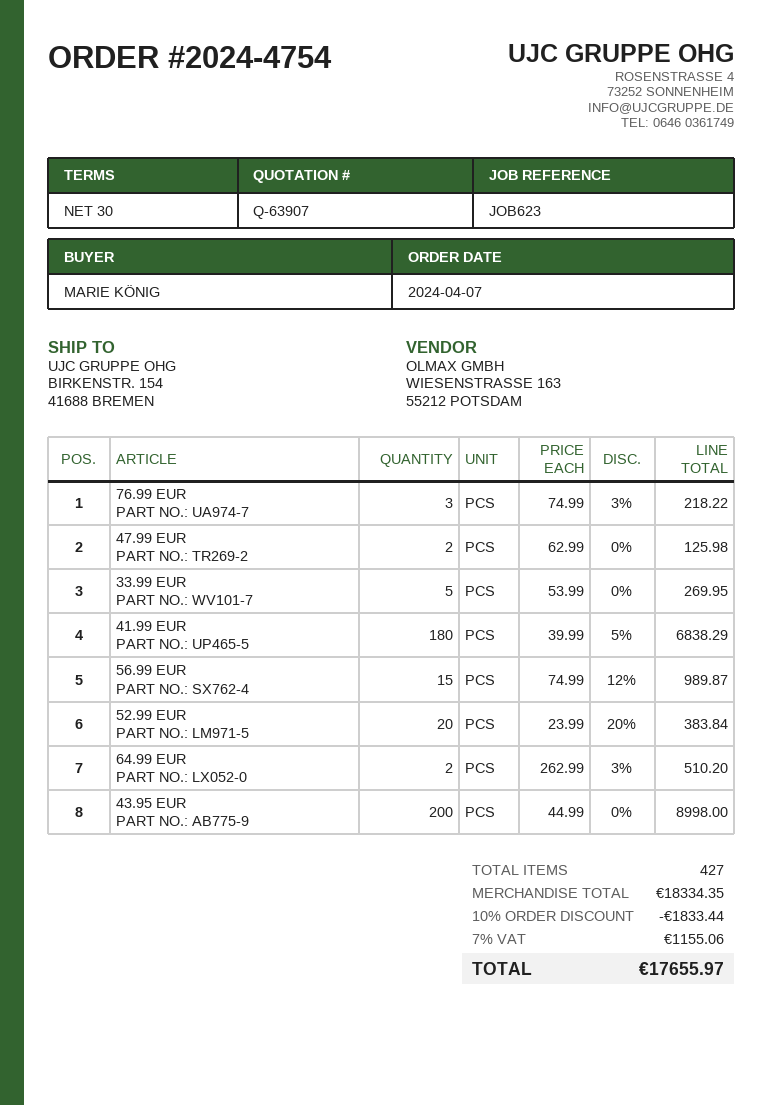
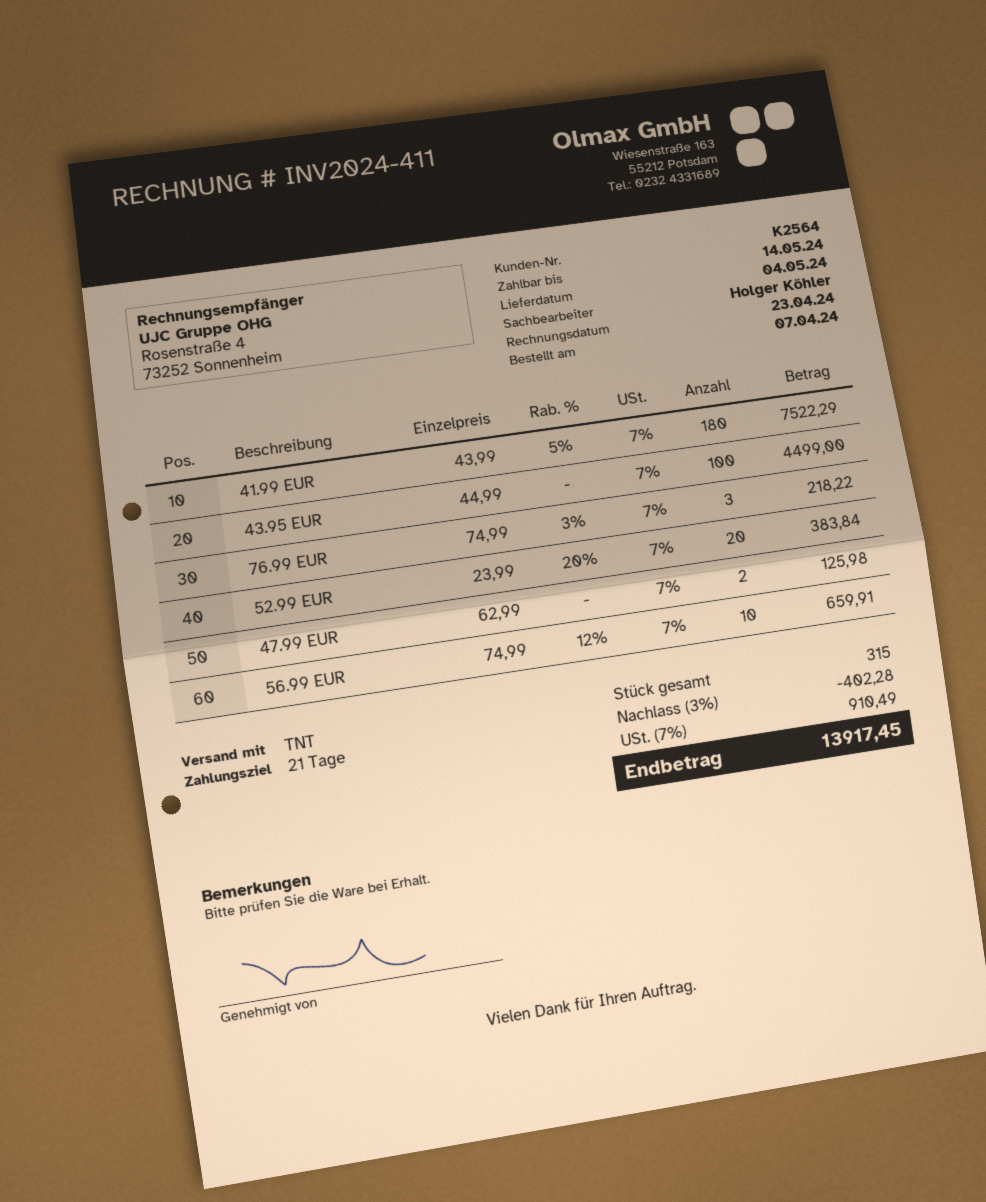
payment terms: 30 days -> 21 days
33.99 EUR: 5 x 53.99 = 269.95 -> none
41.99 EUR: 180 x 39.99 - 5% = 6838.29 -> 180 x 43.99 - 5% = 7522.29
56.99 EUR: 15 x 74.99 - 12% = 989.87 -> 10 x 74.99 - 12% = 659.91
64.99 EUR: 2 x 262.99 - 3% = 510.20 -> none
43.95 EUR: 200 x 44.99 = 8998.00 -> 100 x 44.99 = 4499.00
total quantity: 427 -> 315
discount: 10% = 1833.44 -> 3% = 402.28
tax: 7% = 1155.06 -> 7% = 910.49
total: 17655.97 -> 13917.45

